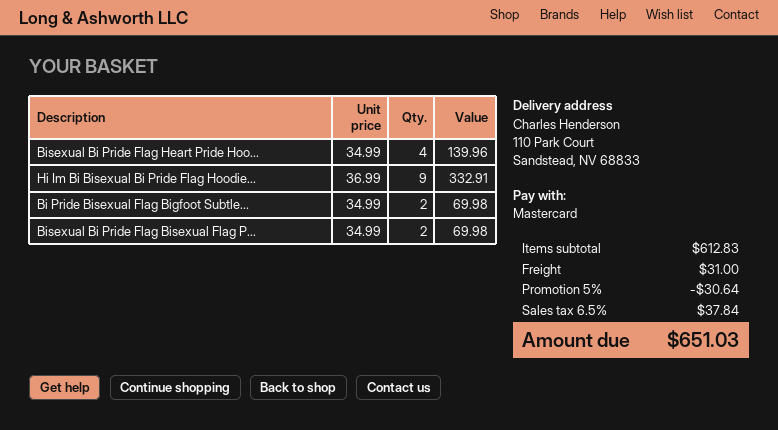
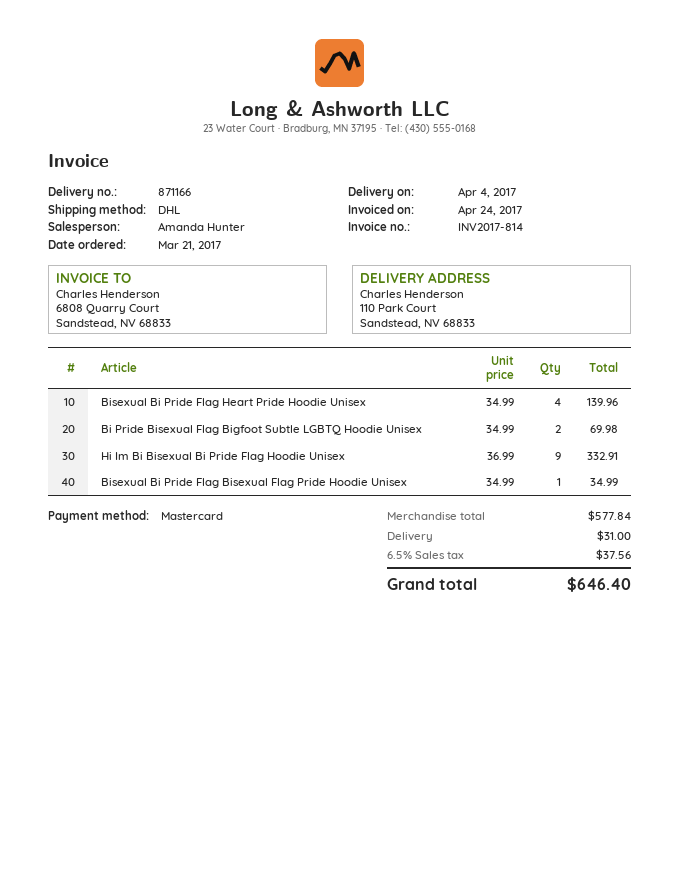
Bisexual Bi Pride Flag Bisexual Flag P...: 2 x 34.99 = 69.98 -> 1 x 34.99 = 34.99
subtotal: 612.83 -> 577.84
discount: 5% = 30.64 -> none
tax: 6.5% = 37.84 -> 6.5% = 37.56
total: 651.03 -> 646.40

